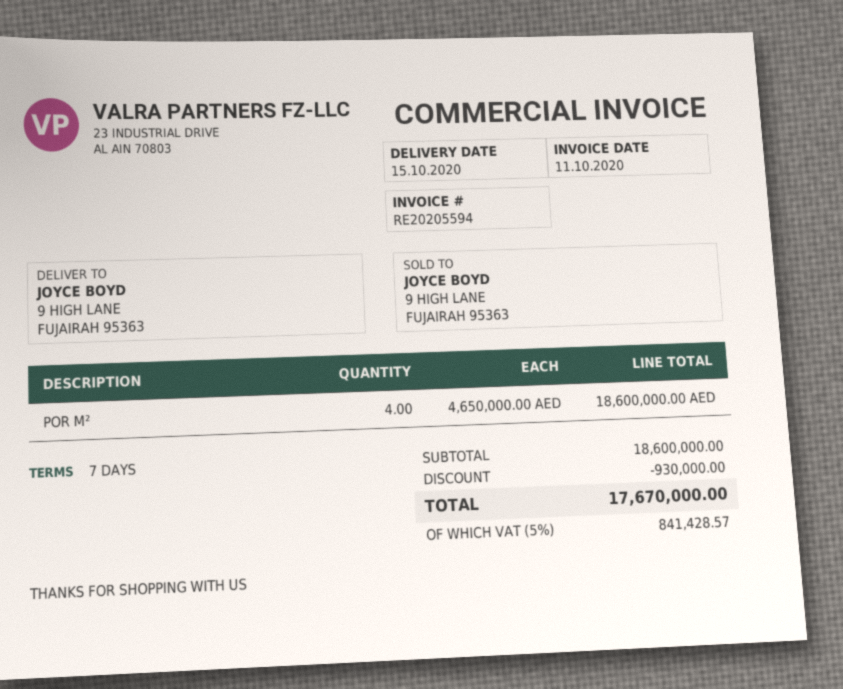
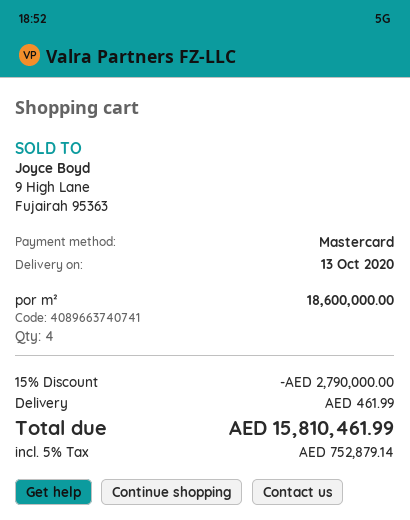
delivery date: 2020-10-15 -> 2020-10-13
discount: 930000.00 -> 2790000.00
shipping: none -> 461.99
tax: 5% = 841428.57 -> 5% = 752879.14
total: 17670000.00 -> 15810461.99

